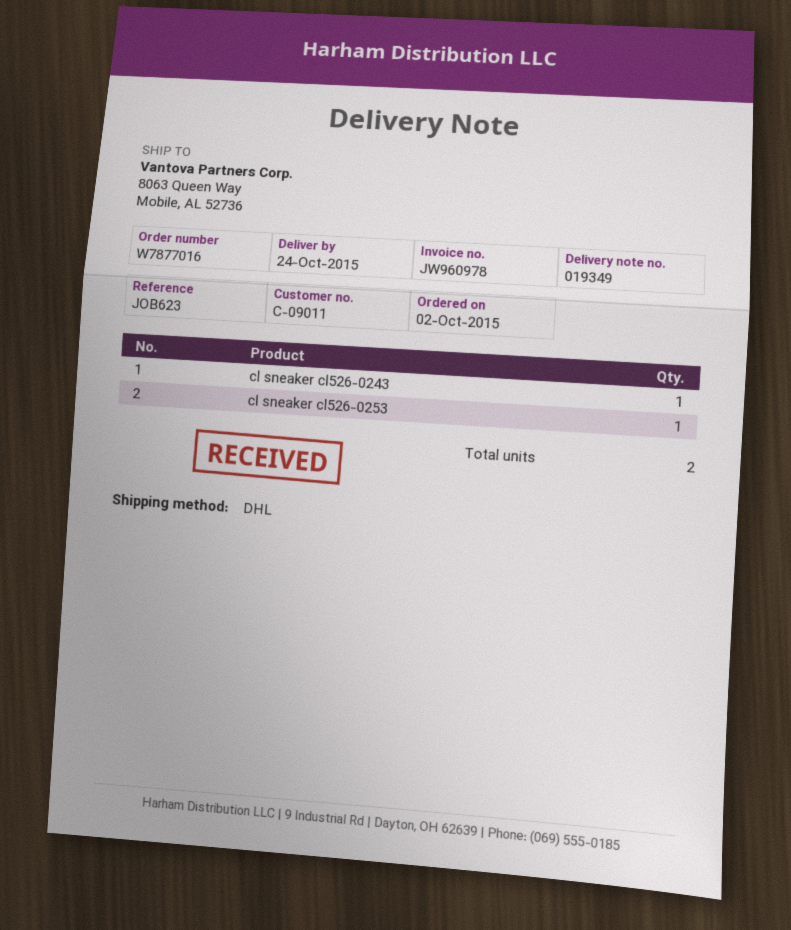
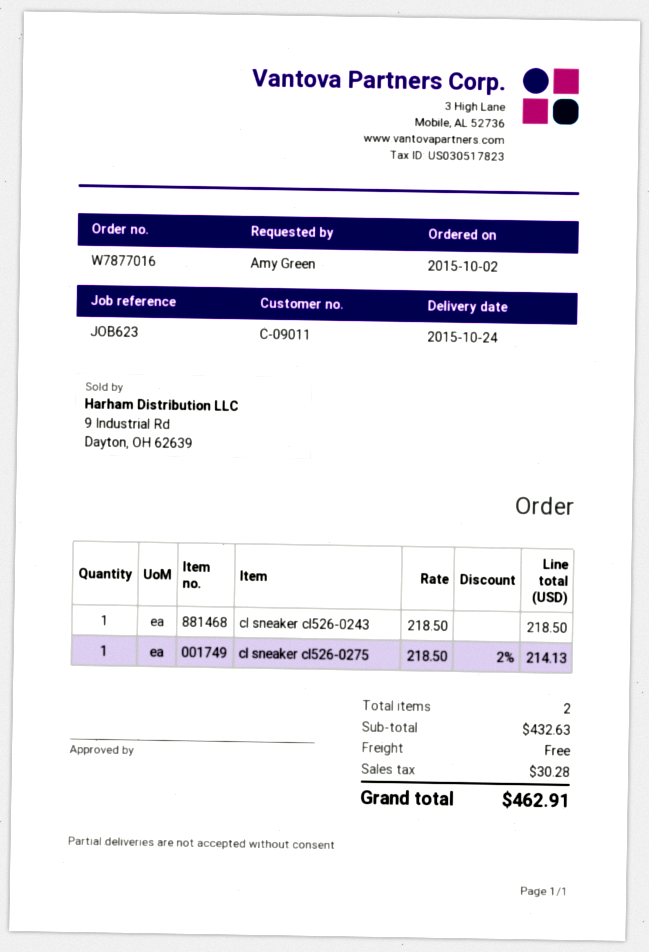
cl sneaker cl526-0253: 1 -> none
cl sneaker cl526-0275: none -> 1

